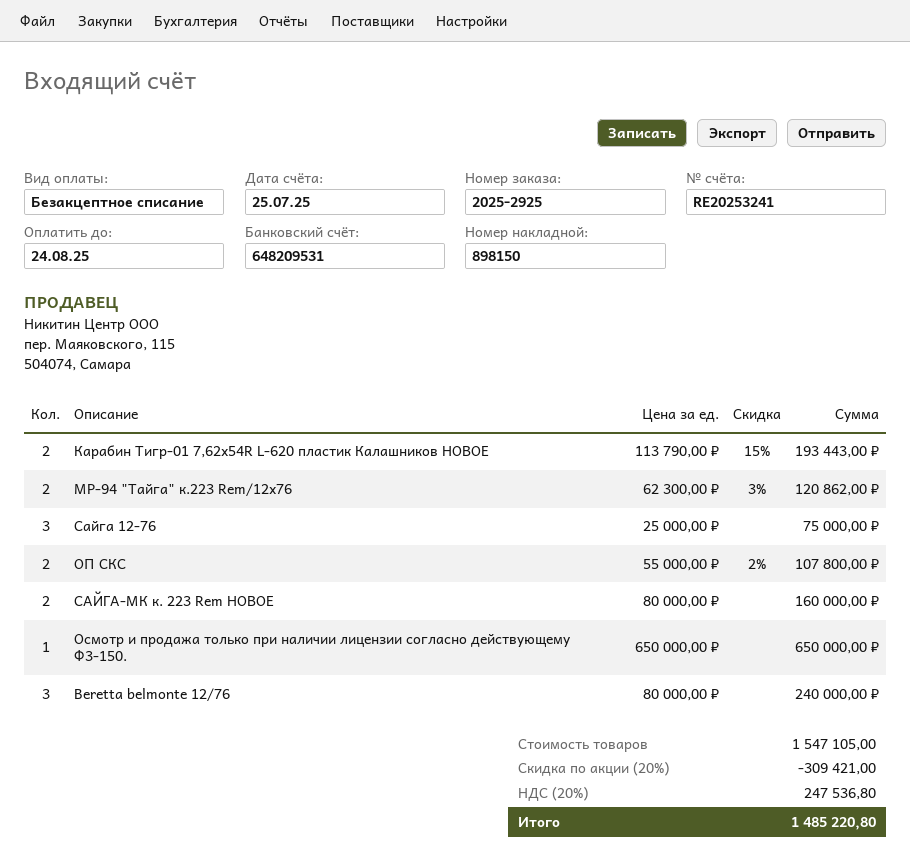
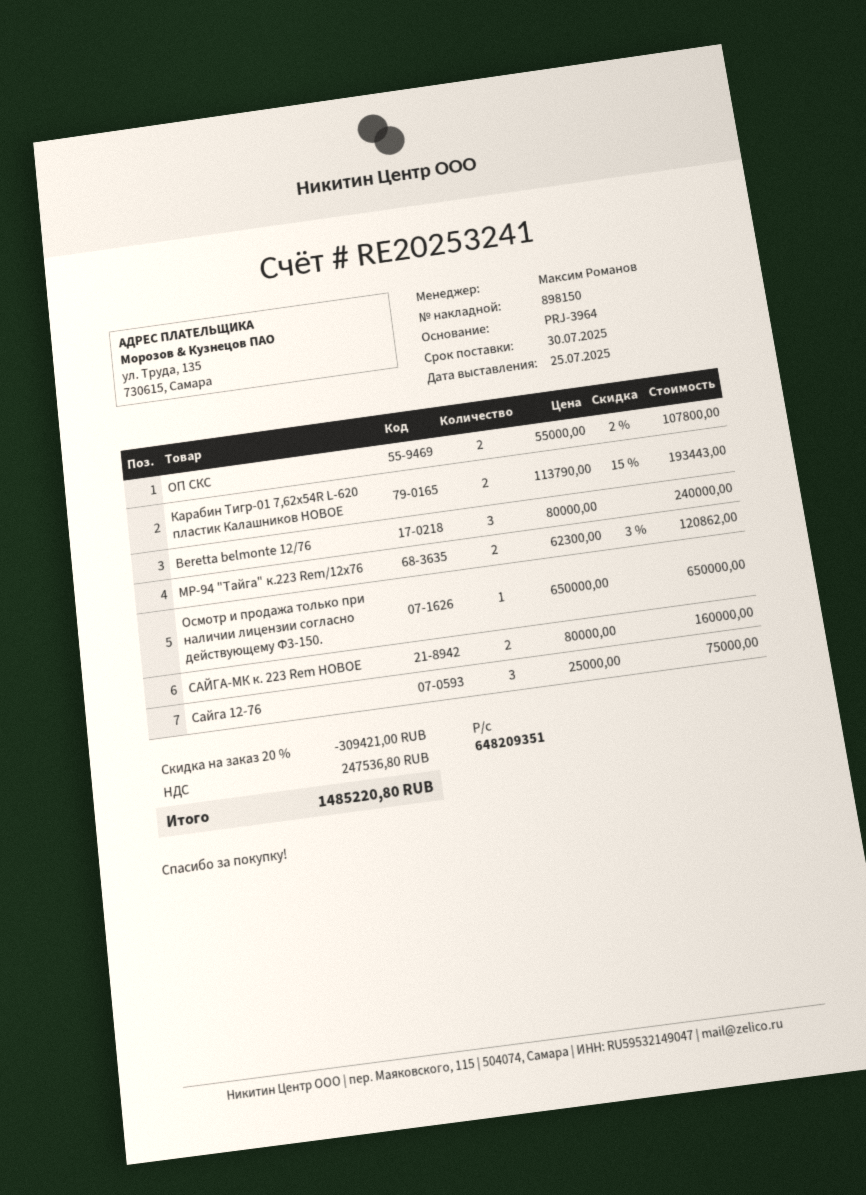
bank account: 648209531 -> 648209351

